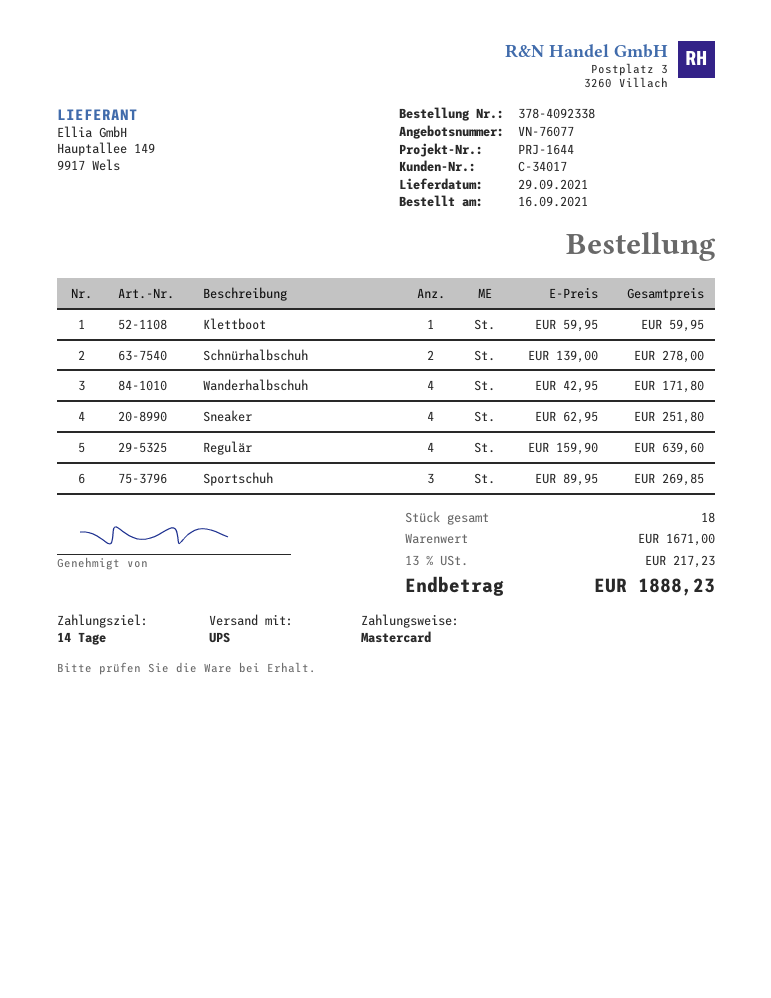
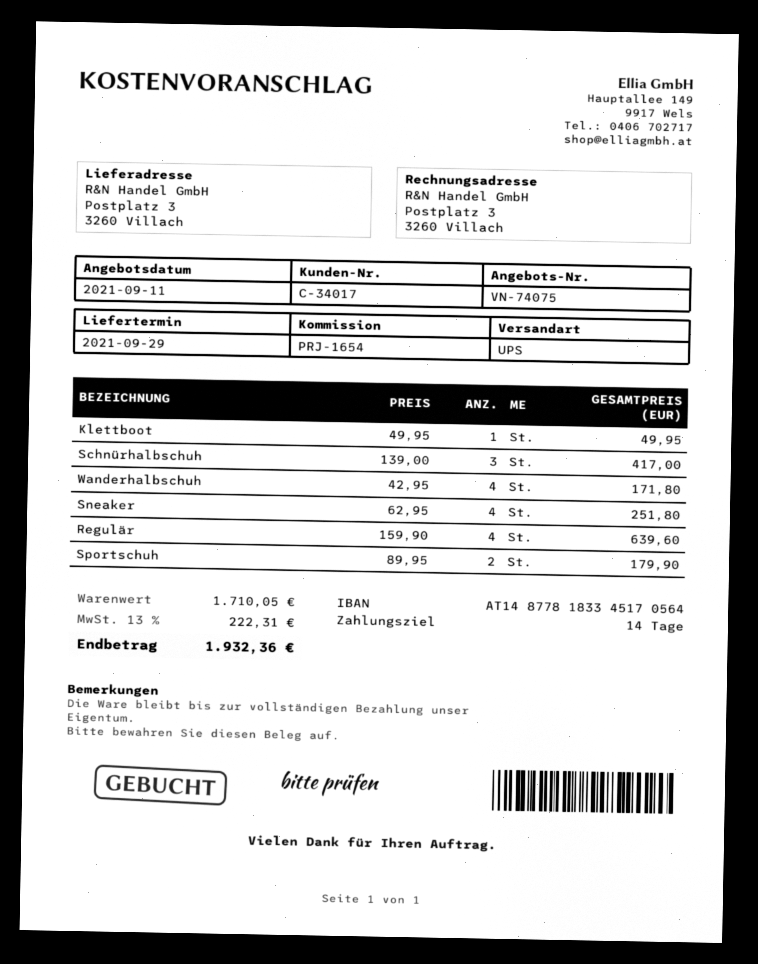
quote number: VN-76077 -> VN-74075
reference: PRJ-1644 -> PRJ-1654
Klettboot: 1 x 59.95 = 59.95 -> 1 x 49.95 = 49.95
Schnürhalbschuh: 2 x 139.00 = 278.00 -> 3 x 139.00 = 417.00
Sportschuh: 3 x 89.95 = 269.85 -> 2 x 89.95 = 179.90
subtotal: 1671.00 -> 1710.05
tax: 13% = 217.23 -> 13% = 222.31
total: 1888.23 -> 1932.36

